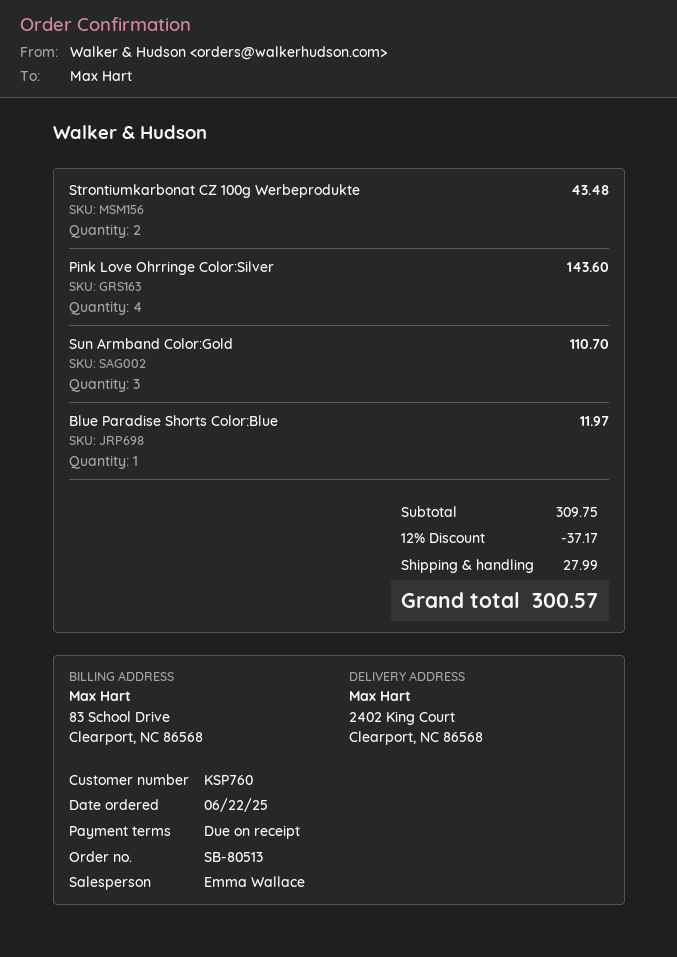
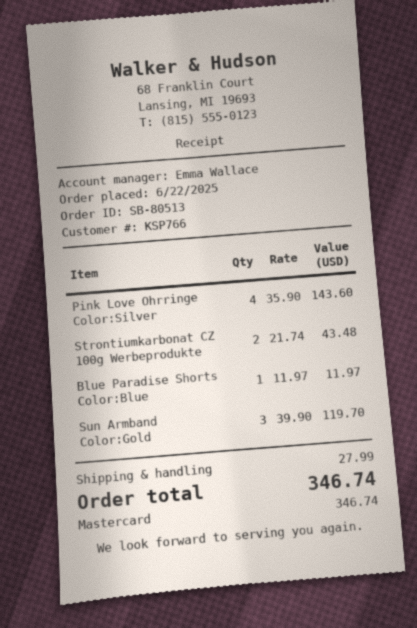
customer number: KSP760 -> KSP766
Sun Armband Color:Gold: 3 for 110.70 -> 3 for 119.70
discount: 12% = 37.17 -> none
total: 300.57 -> 346.74

